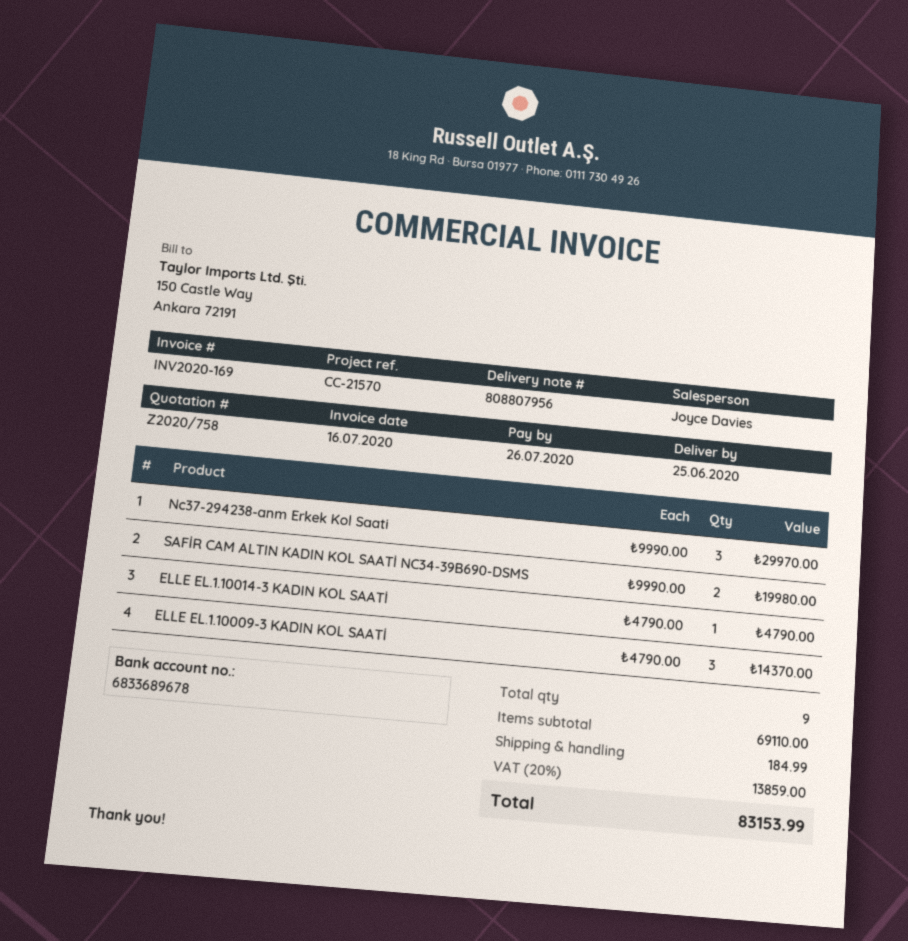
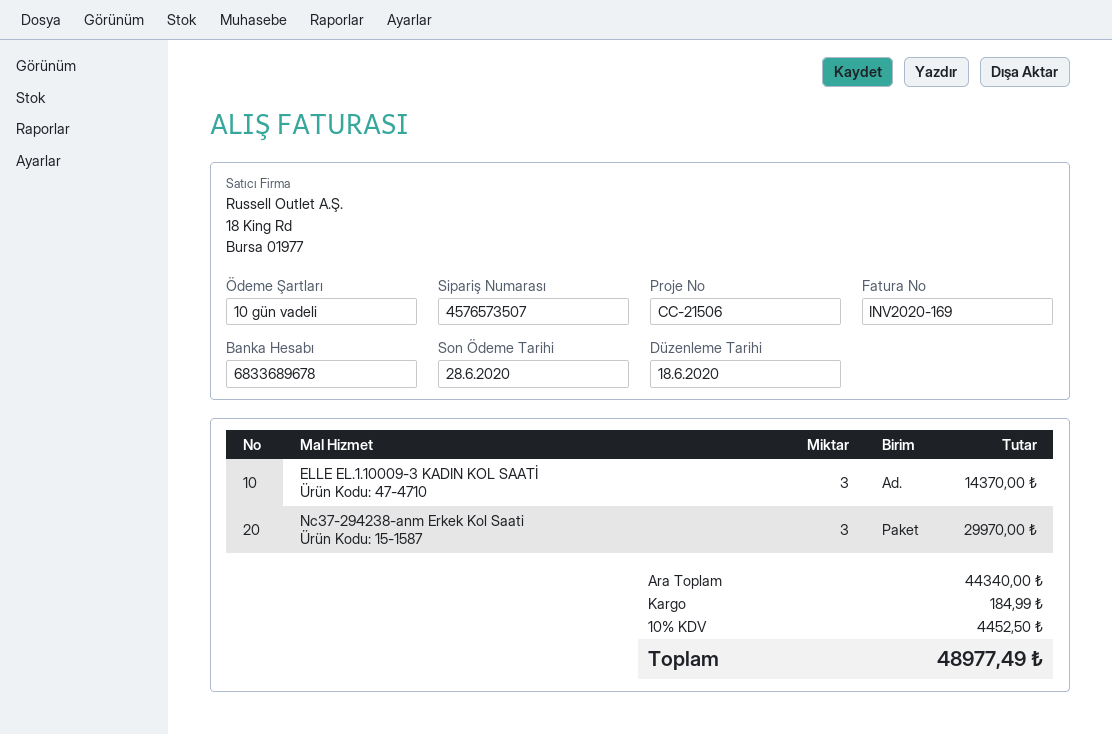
invoice date: 2020-07-16 -> 2020-06-18
due date: 2020-07-26 -> 2020-06-28
reference: CC-21570 -> CC-21506
SAFİR CAM ALTIN KADIN KOL SAATİ NC34-39B690-DSMS: 2 for 19980.00 -> none
ELLE EL.1.10014-3 KADIN KOL SAATİ: 1 for 4790.00 -> none
subtotal: 69110.00 -> 44340.00
tax: 20% = 13859.00 -> 10% = 4452.50
total: 83153.99 -> 48977.49

